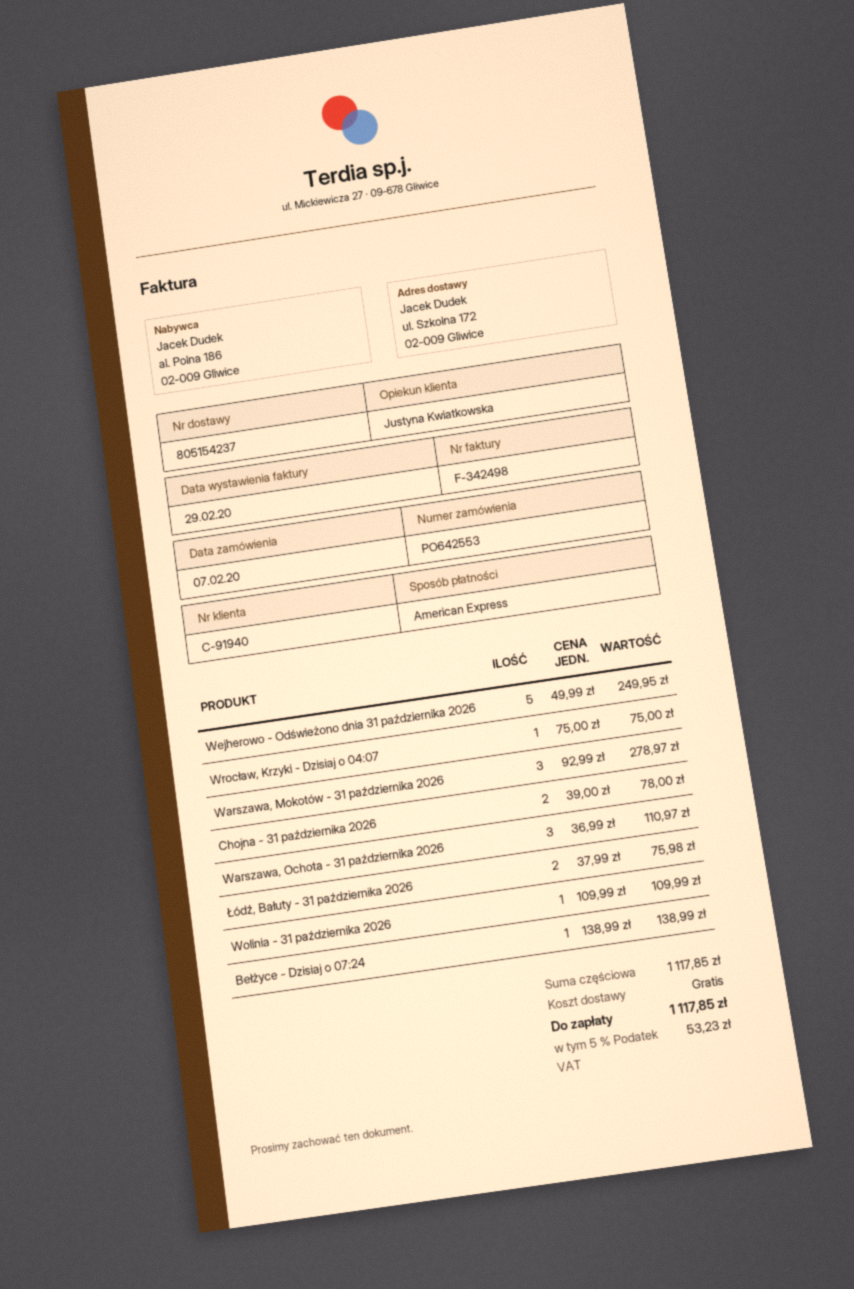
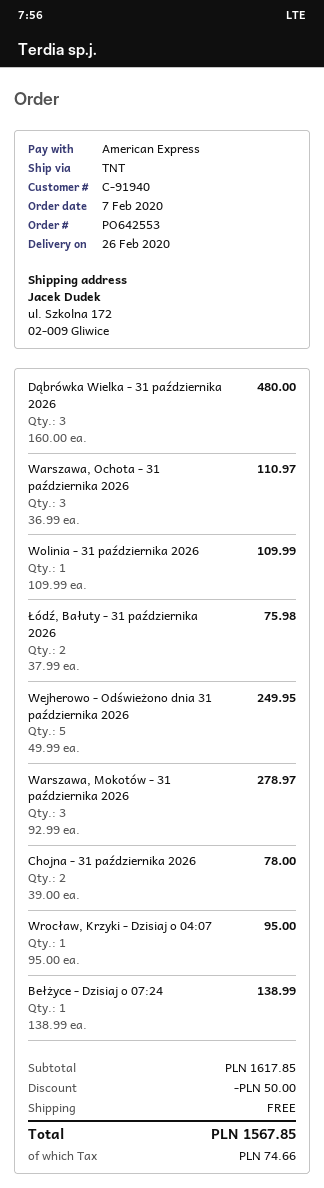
Wrocław, Krzyki - Dzisiaj o 04:07: 1 x 75.00 = 75.00 -> 1 x 95.00 = 95.00
Dąbrówka Wielka - 31 października 2026: none -> 3 x 160.00 = 480.00
subtotal: 1117.85 -> 1617.85
discount: none -> 50.00
tax: 53.23 -> 74.66
total: 1117.85 -> 1567.85

